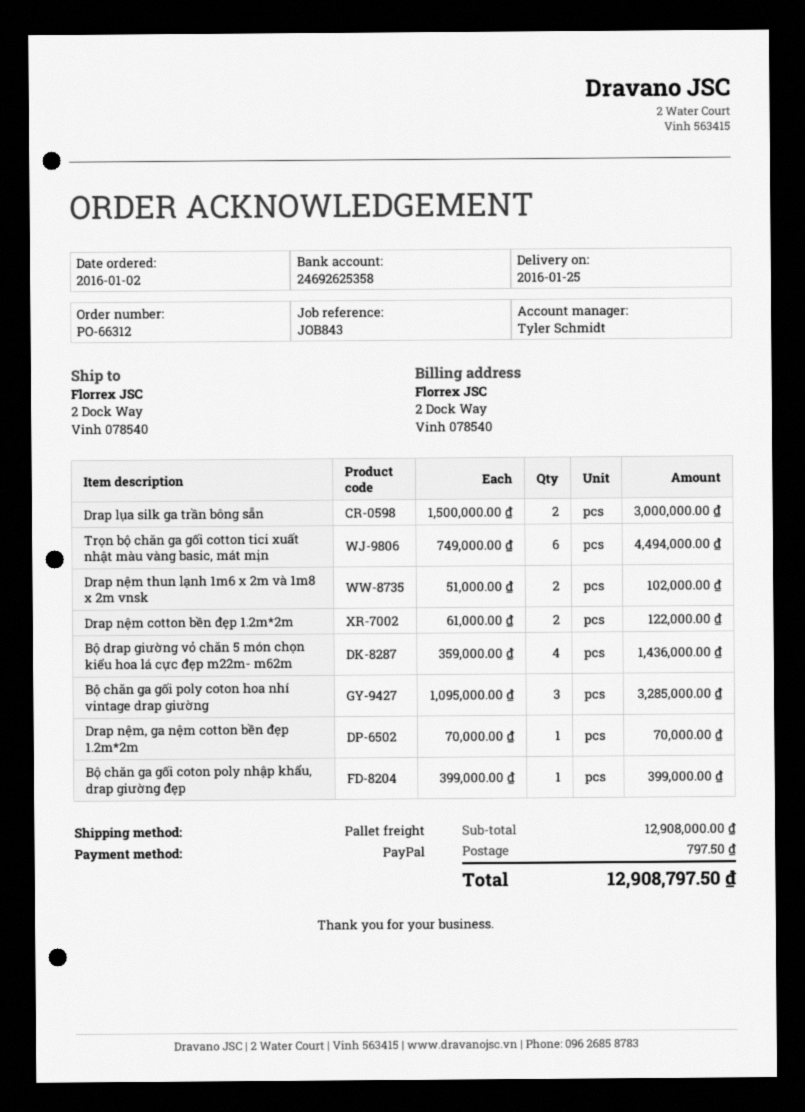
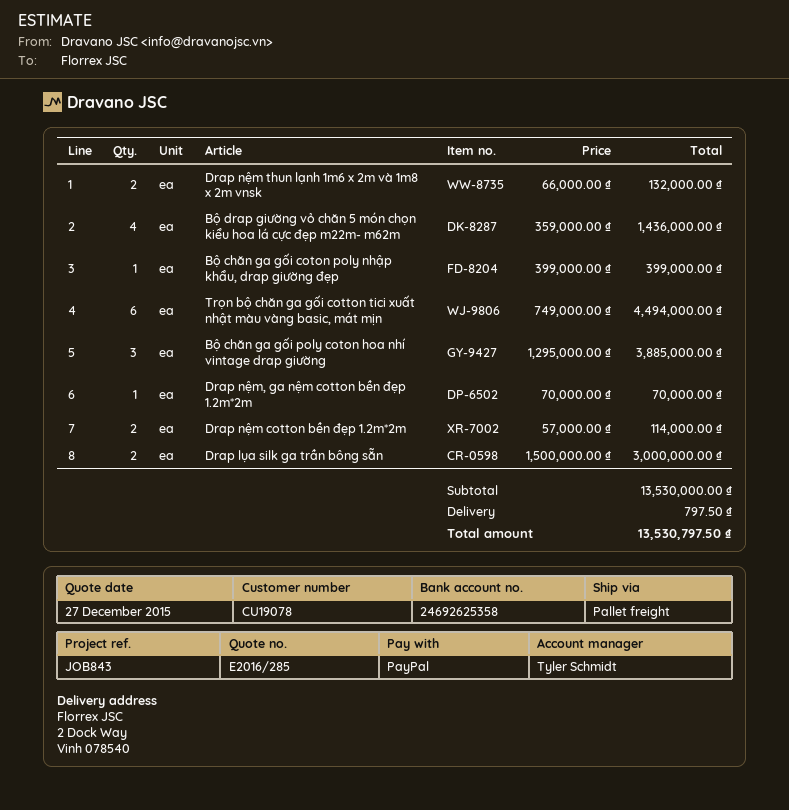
Drap nệm thun lạnh 1m6 x 2m và 1m8 x 2m vnsk: 2 x 51000.00 = 102000.00 -> 2 x 66000.00 = 132000.00
Drap nệm cotton bền đẹp 1.2m*2m: 2 x 61000.00 = 122000.00 -> 2 x 57000.00 = 114000.00
Bộ chăn ga gối poly coton hoa nhí vintage drap giường: 3 x 1095000.00 = 3285000.00 -> 3 x 1295000.00 = 3885000.00
subtotal: 12908000.00 -> 13530000.00
total: 12908797.50 -> 13530797.50

